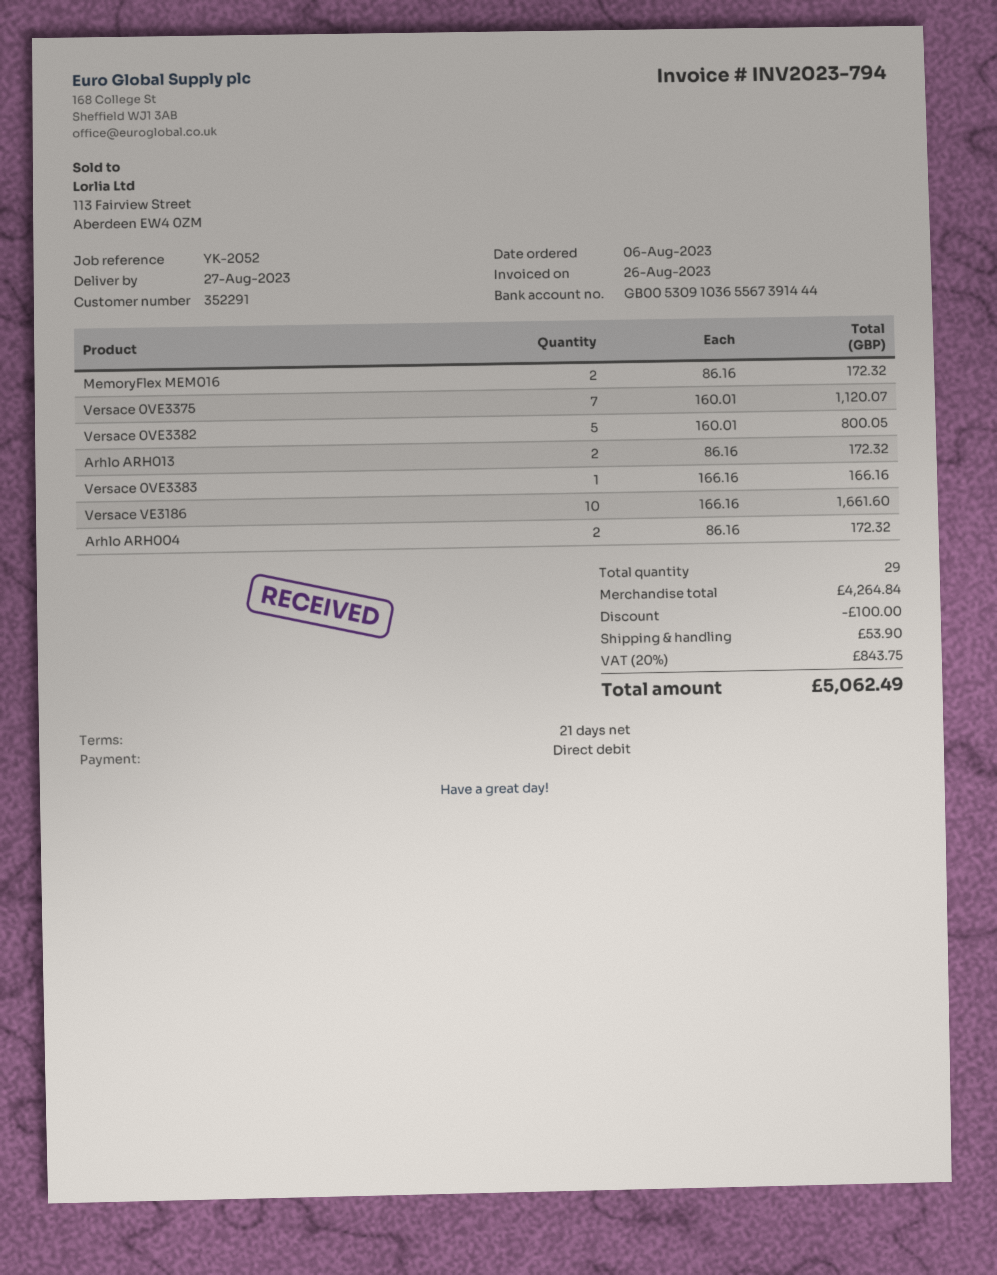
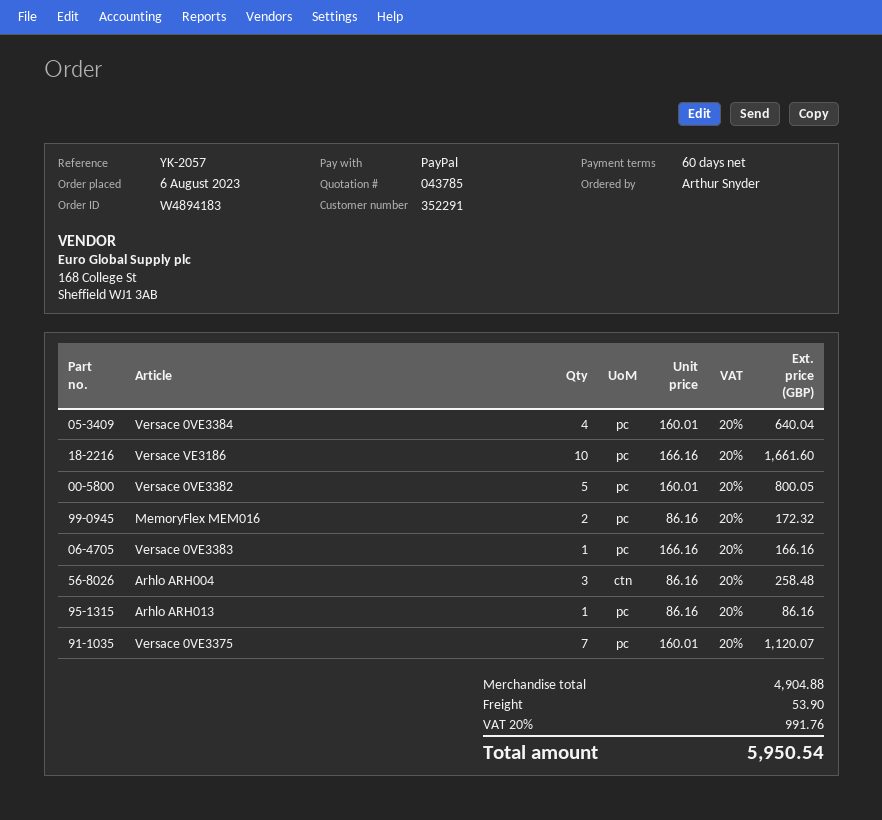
payment terms: 21 days -> 60 days
reference: YK-2052 -> YK-2057
payment method: direct debit -> PayPal
Arhlo ARH013: 2 x 86.16 = 172.32 -> 1 x 86.16 = 86.16
Arhlo ARH004: 2 x 86.16 = 172.32 -> 3 x 86.16 = 258.48
Versace 0VE3384: none -> 4 x 160.01 = 640.04
subtotal: 4264.84 -> 4904.88
discount: 100.00 -> none
tax: 20% = 843.75 -> 20% = 991.76
total: 5062.49 -> 5950.54

